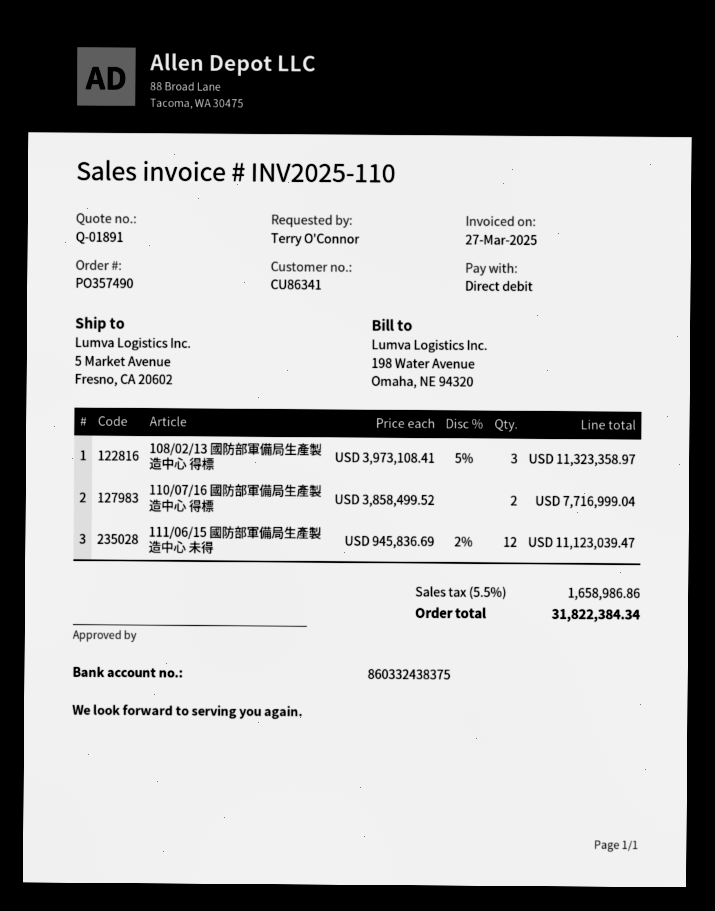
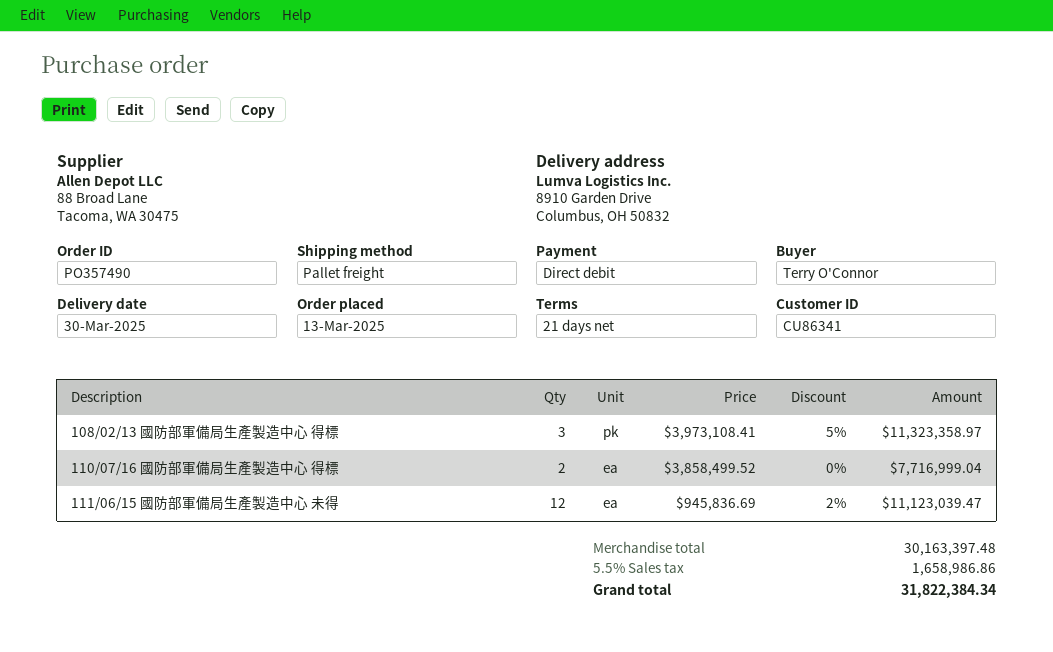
ship to: 5 Market Avenue, Fresno, CA 20602 -> 8910 Garden Drive, Columbus, OH 50832

